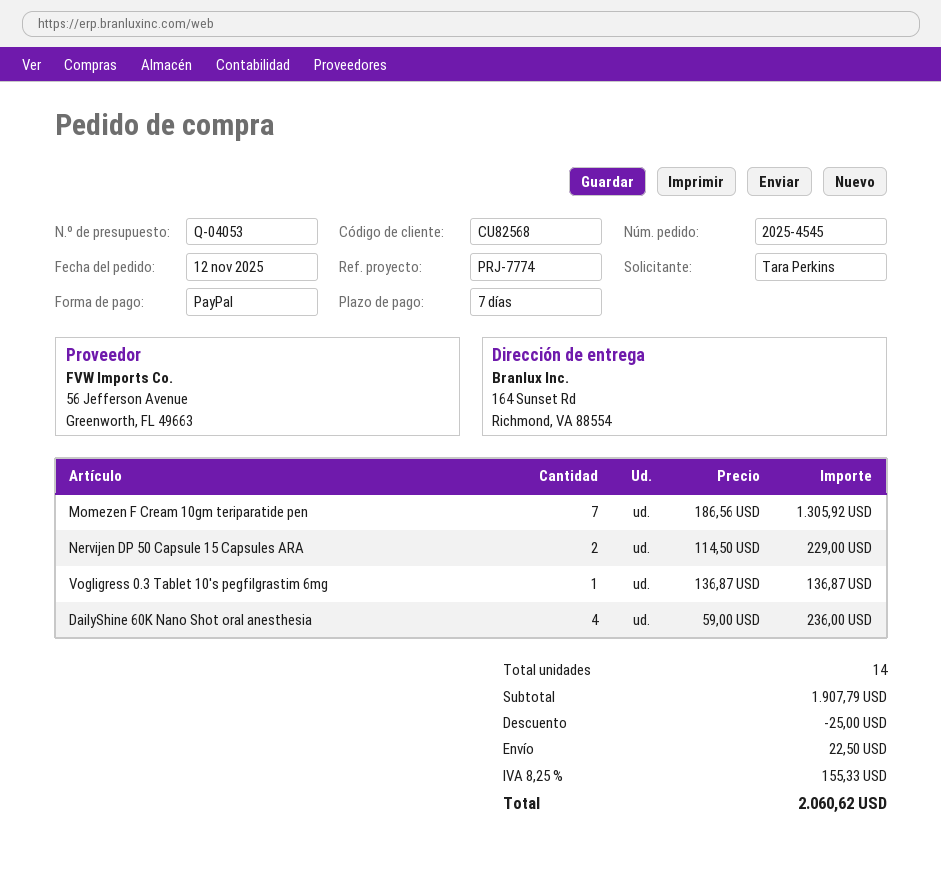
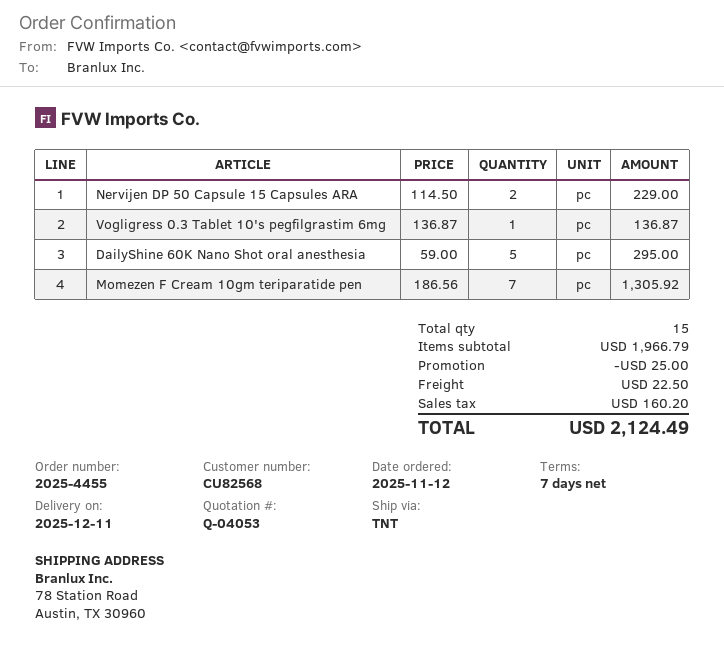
order number: 2025-4545 -> 2025-4455
ship to: 164 Sunset Rd, Richmond, VA 88554 -> 78 Station Road, Austin, TX 30960
DailyShine 60K Nano Shot oral anesthesia: 4 x 59.00 = 236.00 -> 5 x 59.00 = 295.00
total quantity: 14 -> 15
subtotal: 1907.79 -> 1966.79
tax: 155.33 -> 160.20
total: 2060.62 -> 2124.49

